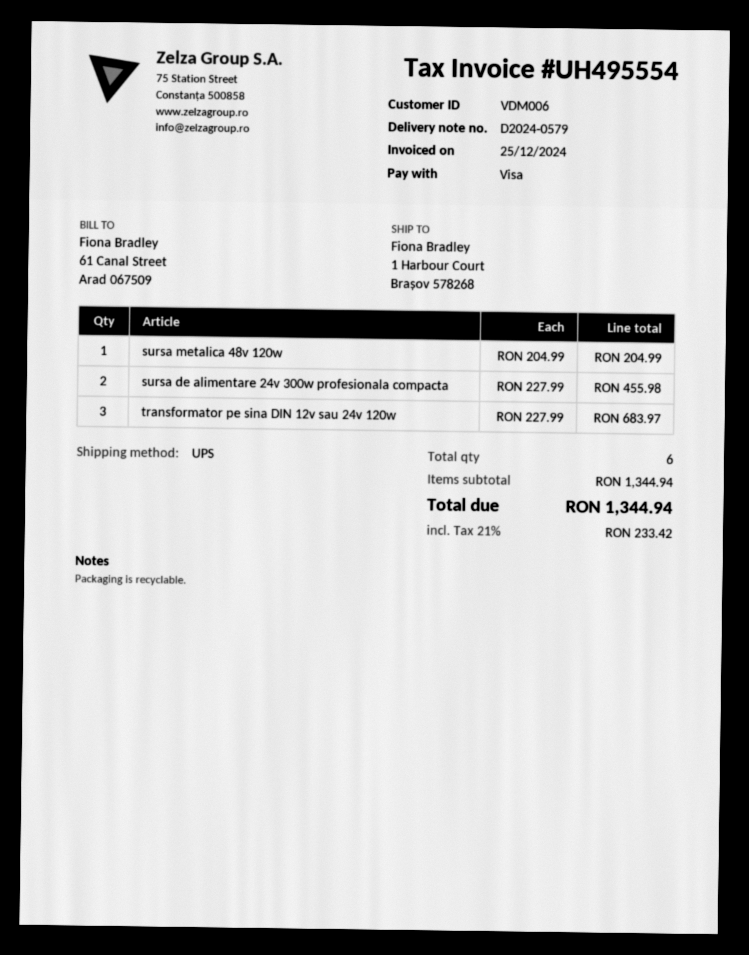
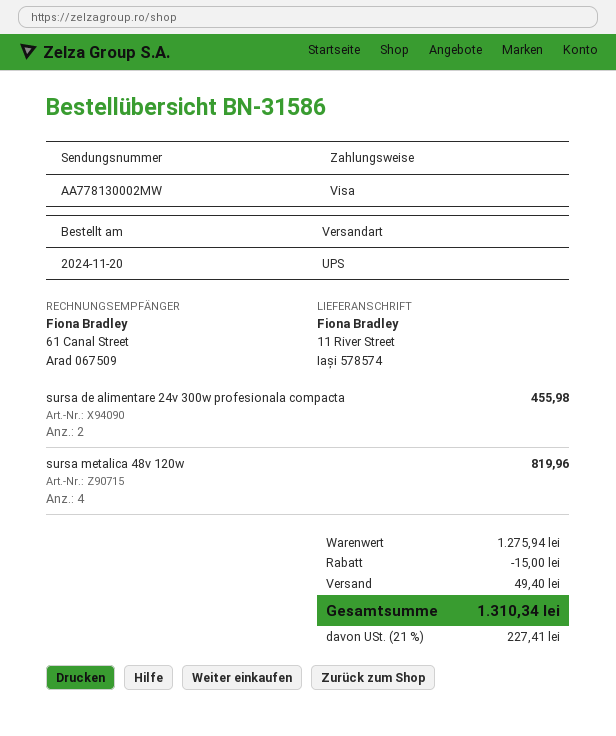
ship to: 1 Harbour Court, Brașov 578268 -> 11 River Street, Iași 578574
sursa metalica 48v 120w: 1 for 204.99 -> 4 for 819.96
transformator pe sina DIN 12v sau 24v 120w: 3 for 683.97 -> none
subtotal: 1344.94 -> 1275.94
discount: none -> 15.00
shipping: none -> 49.40
tax: 21% = 233.42 -> 21% = 227.41
total: 1344.94 -> 1310.34

